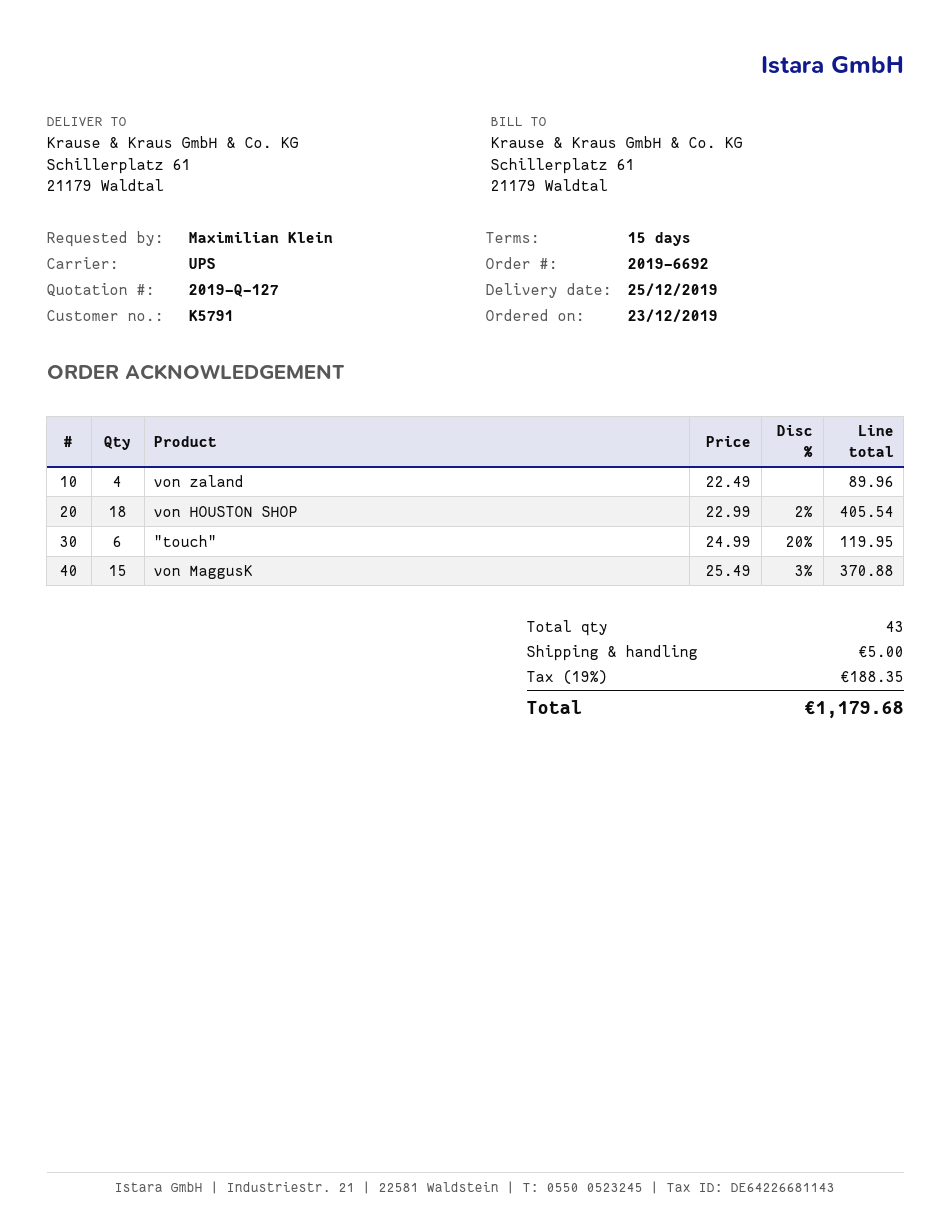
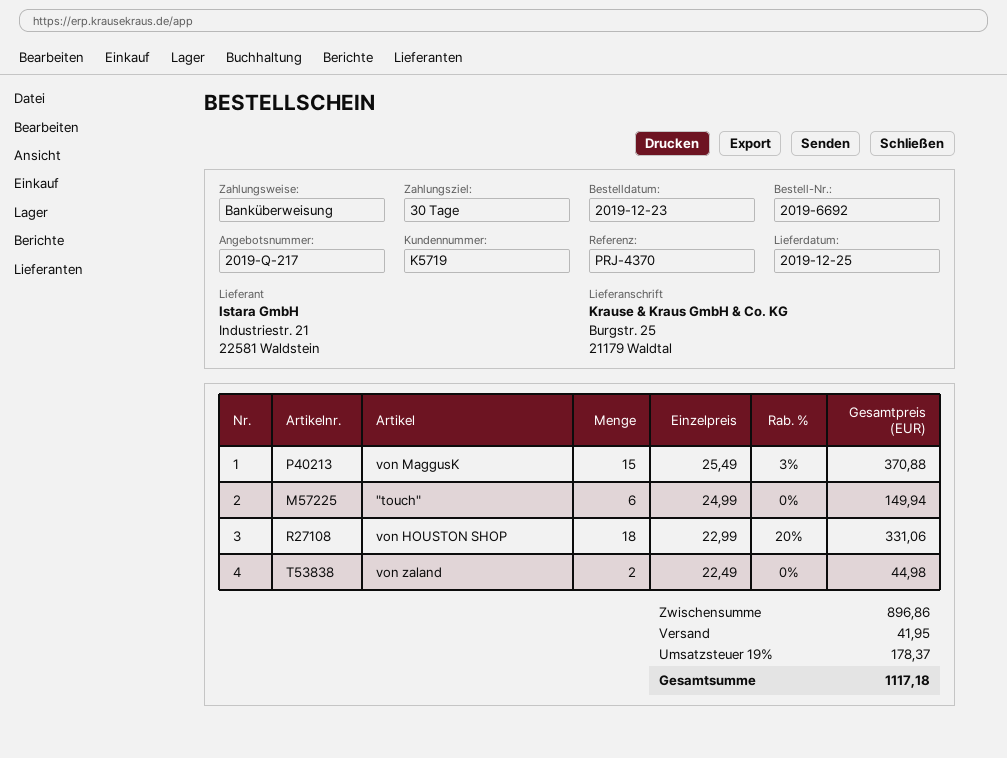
quote number: 2019-Q-127 -> 2019-Q-217
payment terms: 15 days -> 30 days
customer number: K5791 -> K5719
ship to: Schillerplatz 61, 21179 Waldtal -> Burgstr. 25, 21179 Waldtal
von zaland: 4 x 22.49 = 89.96 -> 2 x 22.49 = 44.98
von HOUSTON SHOP: 18 x 22.99 - 2% = 405.54 -> 18 x 22.99 - 20% = 331.06
"touch": 6 x 24.99 - 20% = 119.95 -> 6 x 24.99 = 149.94
shipping: 5.00 -> 41.95
tax: 19% = 188.35 -> 19% = 178.37
total: 1179.68 -> 1117.18

